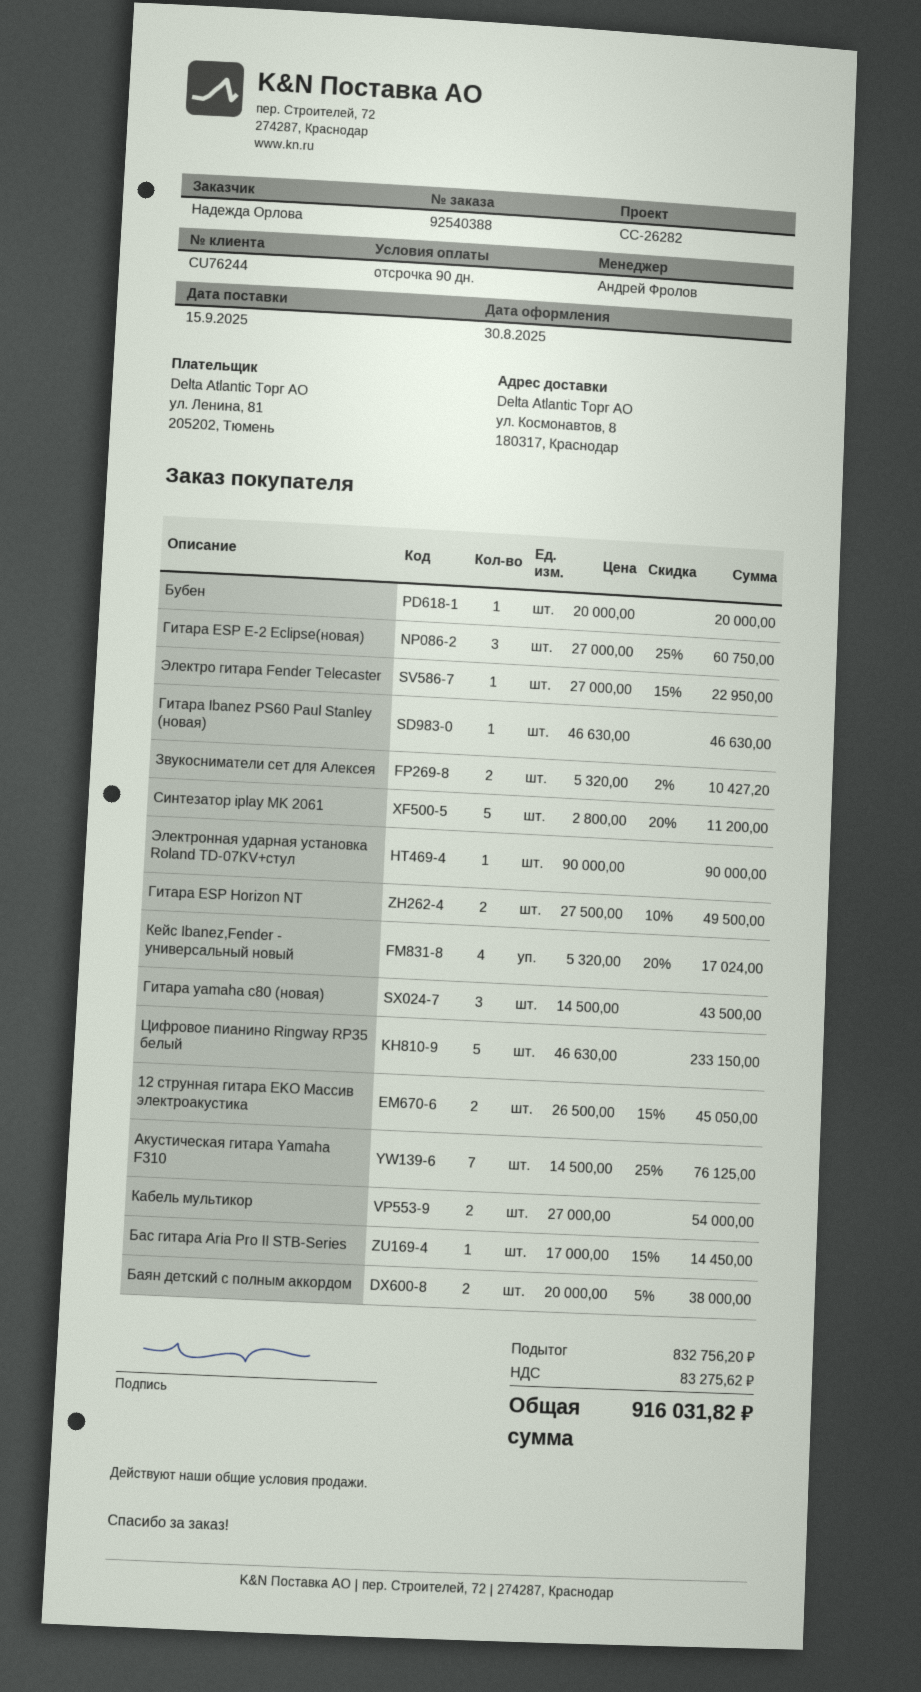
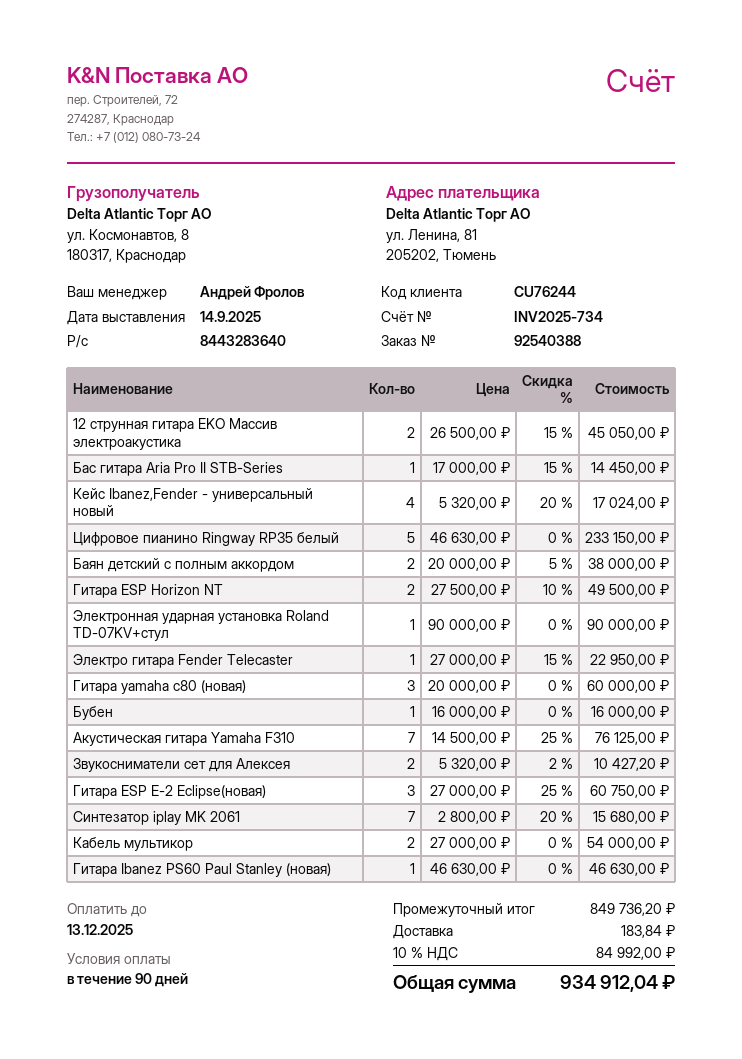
Бубен: 1 x 20000.00 = 20000.00 -> 1 x 16000.00 = 16000.00
Синтезатор iplay MK 2061: 5 x 2800.00 - 20% = 11200.00 -> 7 x 2800.00 - 20% = 15680.00
Гитара yamaha c80 (новая): 3 x 14500.00 = 43500.00 -> 3 x 20000.00 = 60000.00
subtotal: 832756.20 -> 849736.20
shipping: none -> 183.84
tax: 83275.62 -> 84992.00
total: 916031.82 -> 934912.04

